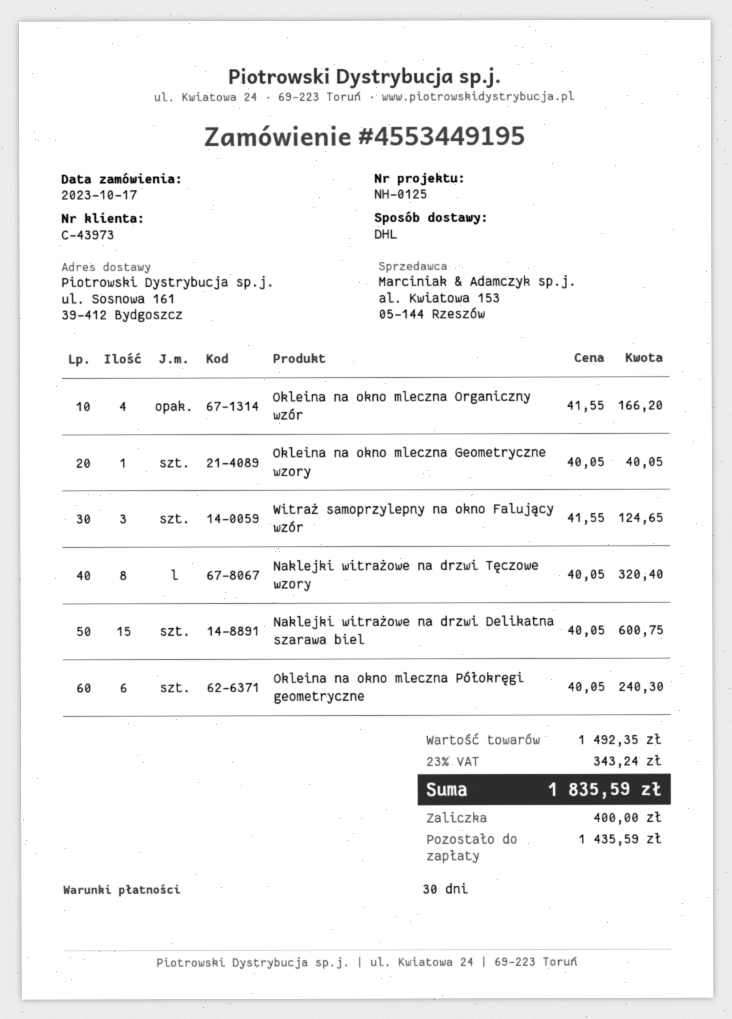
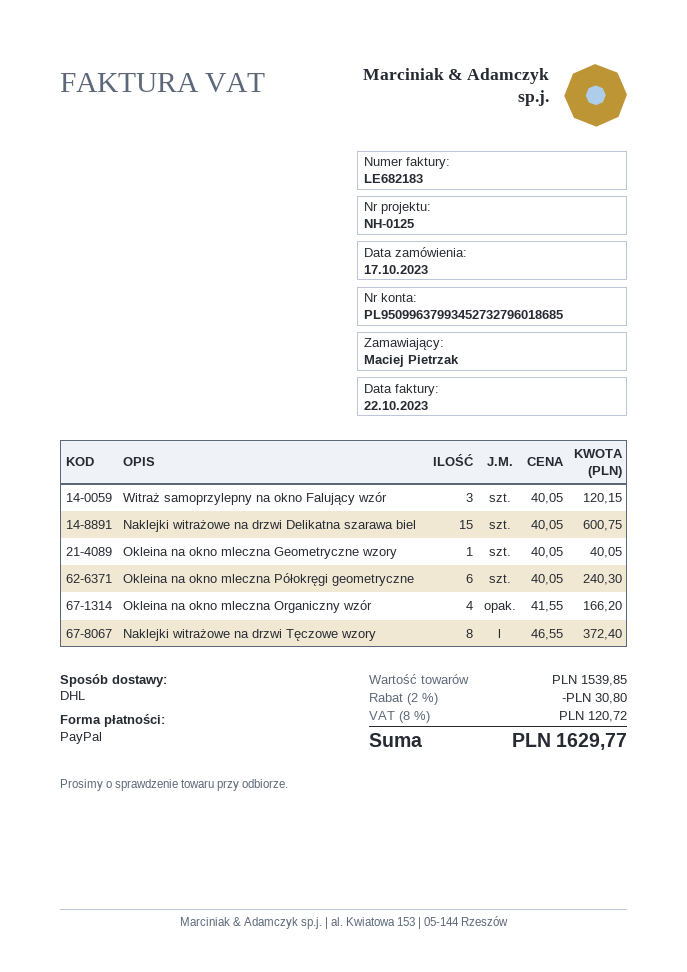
Witraż samoprzylepny na okno Falujący wzór: 3 x 41.55 = 124.65 -> 3 x 40.05 = 120.15
Naklejki witrażowe na drzwi Tęczowe wzory: 8 x 40.05 = 320.40 -> 8 x 46.55 = 372.40
subtotal: 1492.35 -> 1539.85
discount: none -> 2% = 30.80
tax: 23% = 343.24 -> 8% = 120.72
total: 1835.59 -> 1629.77

